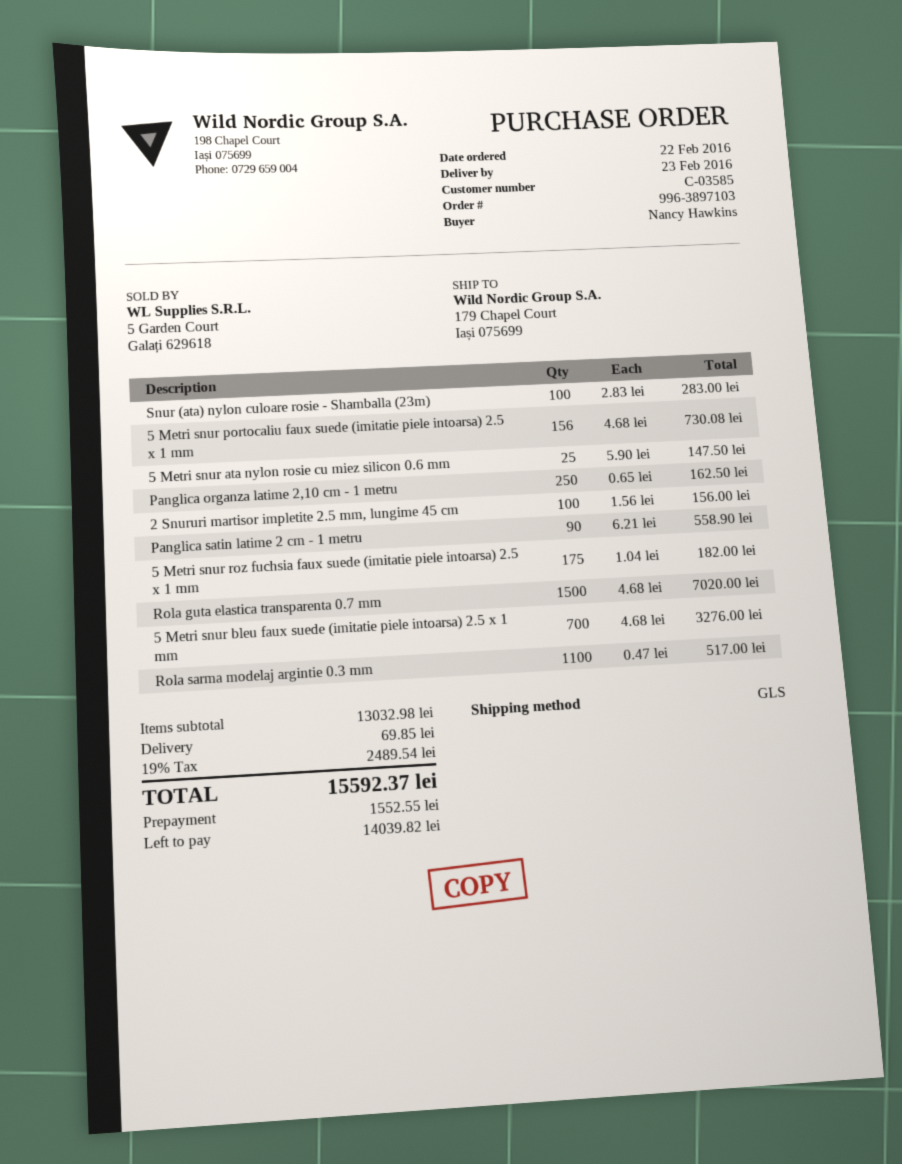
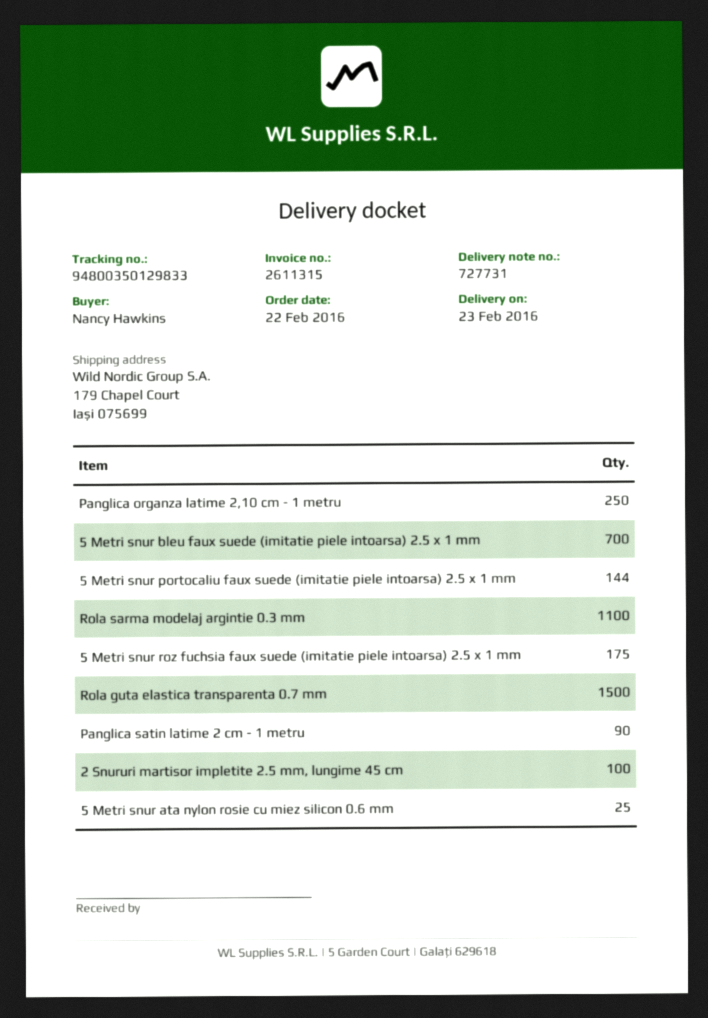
Snur (ata) nylon culoare rosie - Shamballa (23m): 100 -> none
5 Metri snur portocaliu faux suede (imitatie piele intoarsa) 2.5 x 1 mm: 156 -> 144

